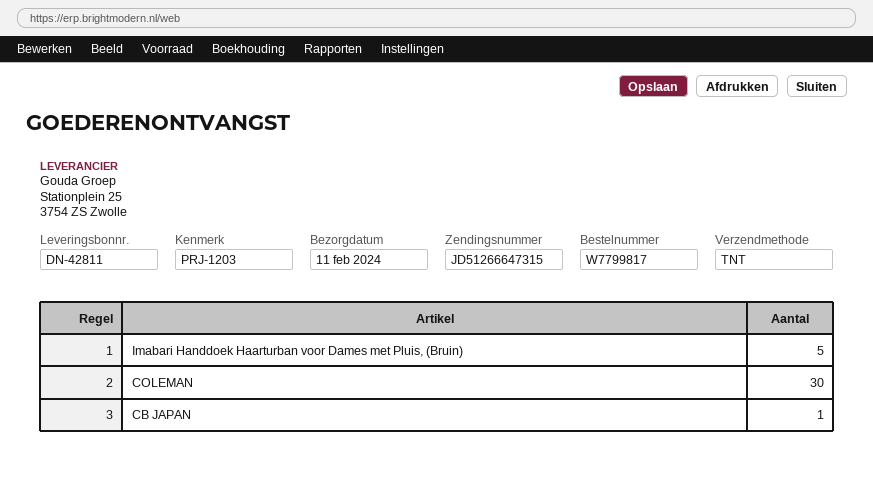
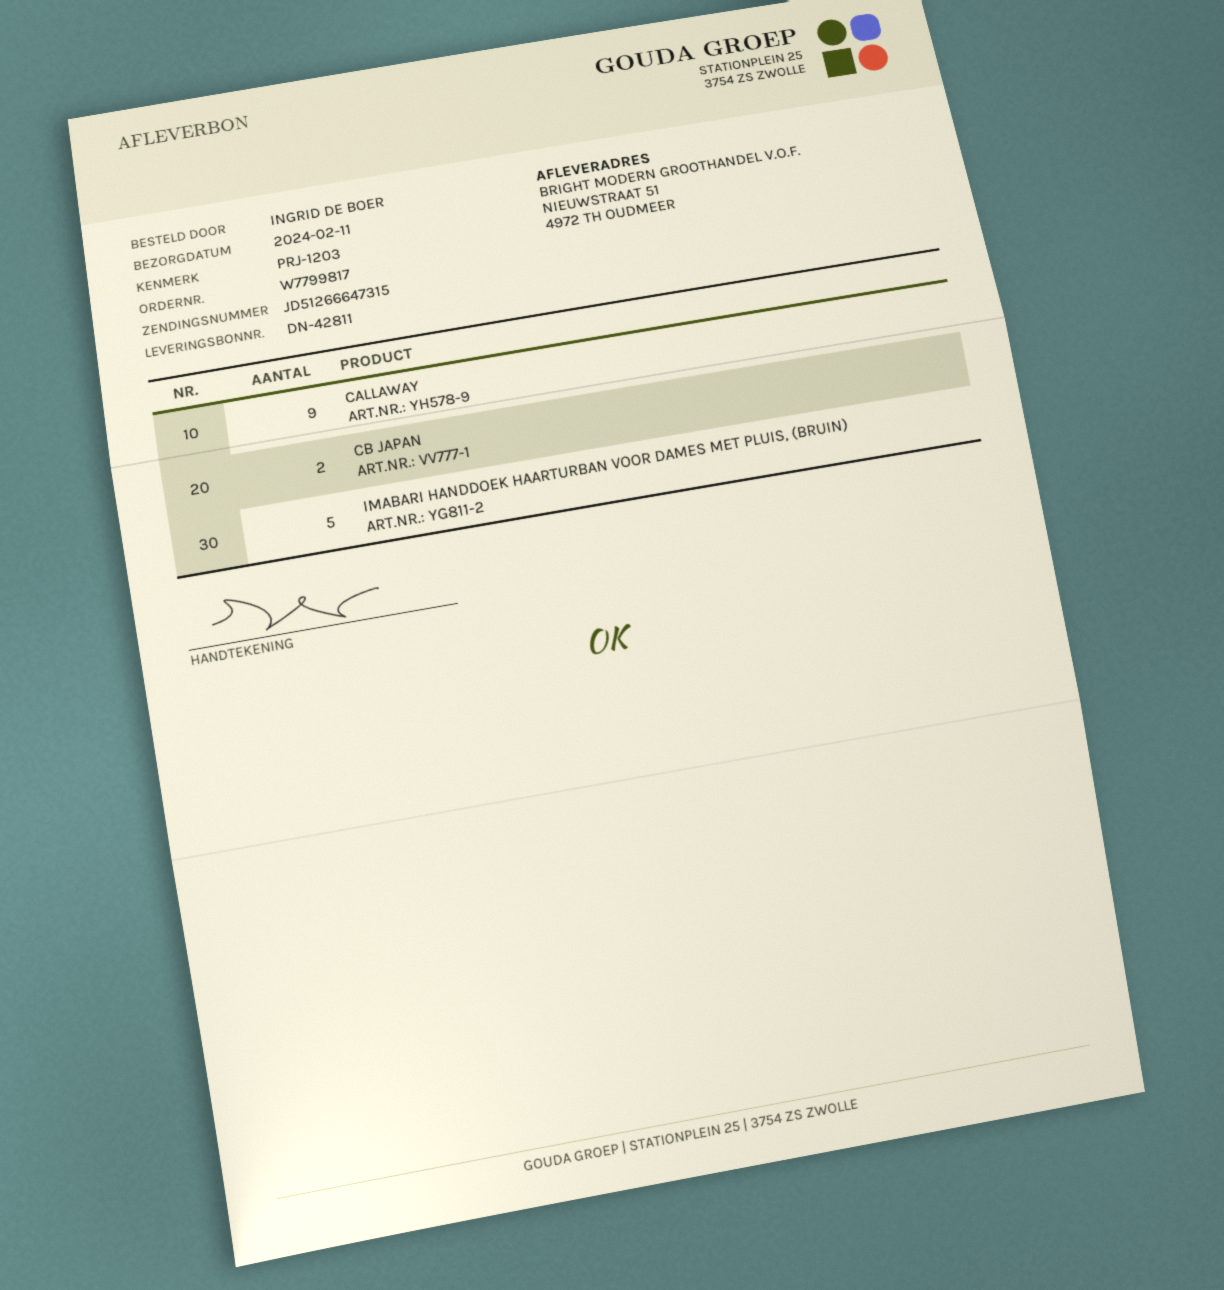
COLEMAN: 30 -> none
CB JAPAN: 1 -> 2
CALLAWAY: none -> 9

